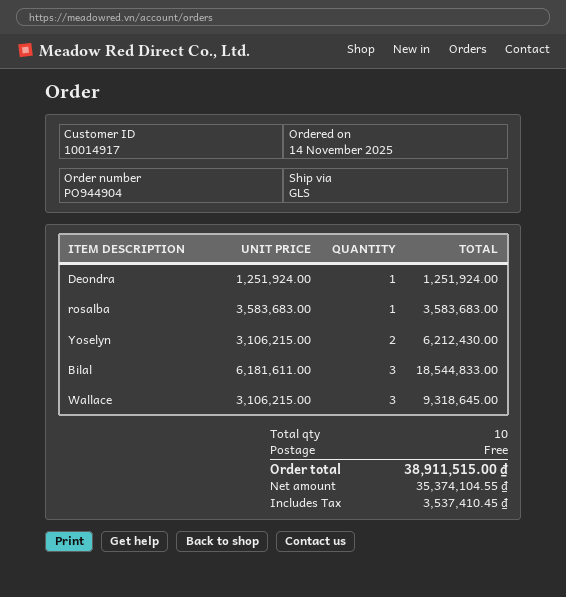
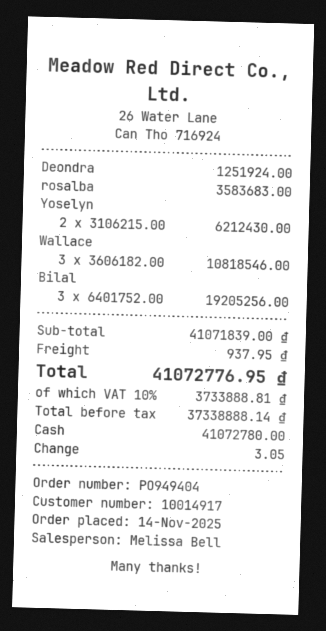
order number: PO944904 -> PO949404
Bilal: 3 x 6181611.00 = 18544833.00 -> 3 x 6401752.00 = 19205256.00
Wallace: 3 x 3106215.00 = 9318645.00 -> 3 x 3606182.00 = 10818546.00
shipping: 0.00 -> 937.95
net: 35374104.55 -> 37338888.14
tax: 3537410.45 -> 3733888.81
total: 38911515.00 -> 41072776.95

